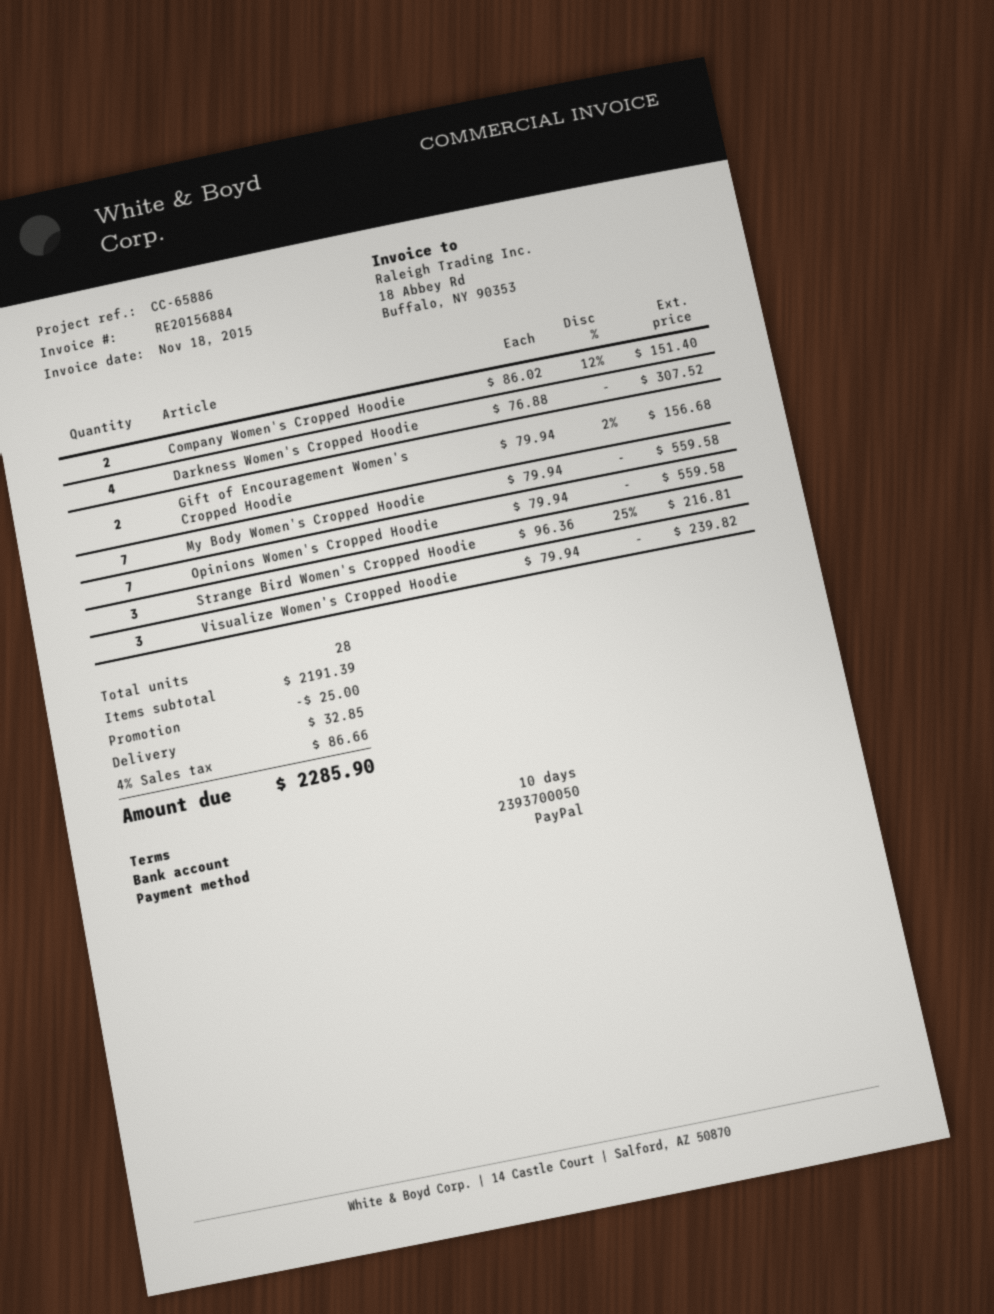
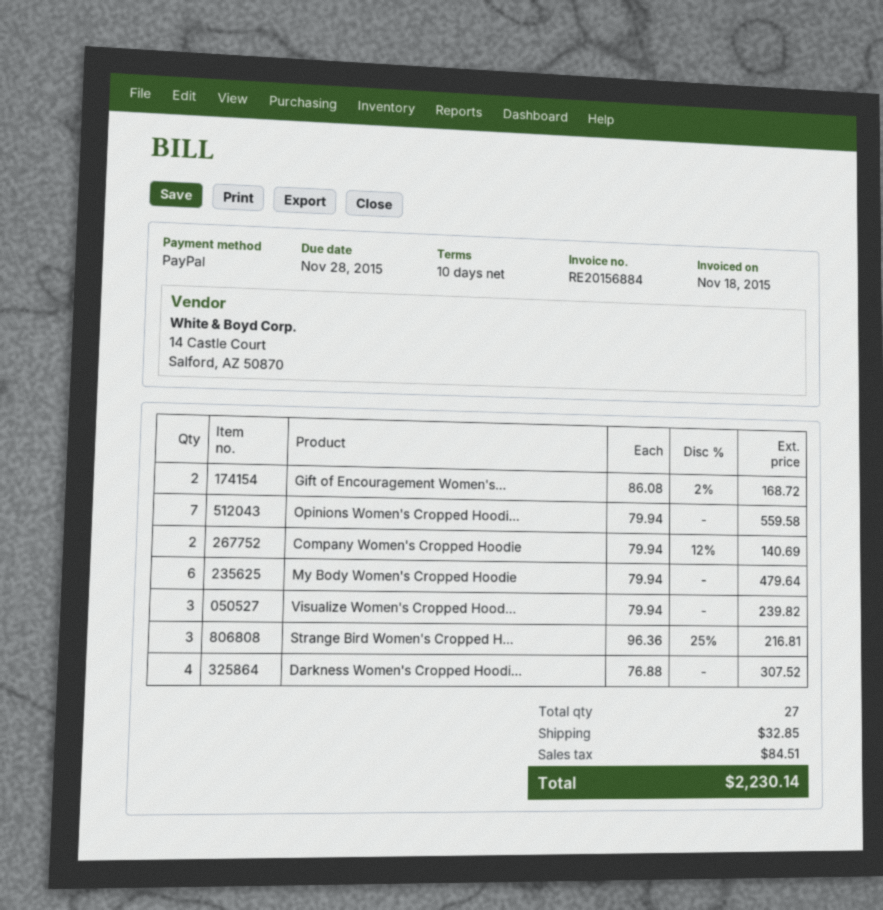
Company Women's Cropped Hoodie: 2 x 86.02 - 12% = 151.40 -> 2 x 79.94 - 12% = 140.69
Gift of Encouragement Women's Cropped Hoodie: 2 x 79.94 - 2% = 156.68 -> 2 x 86.08 - 2% = 168.72
My Body Women's Cropped Hoodie: 7 x 79.94 = 559.58 -> 6 x 79.94 = 479.64
total quantity: 28 -> 27
discount: 25.00 -> none
tax: 86.66 -> 84.51
total: 2285.90 -> 2230.14

